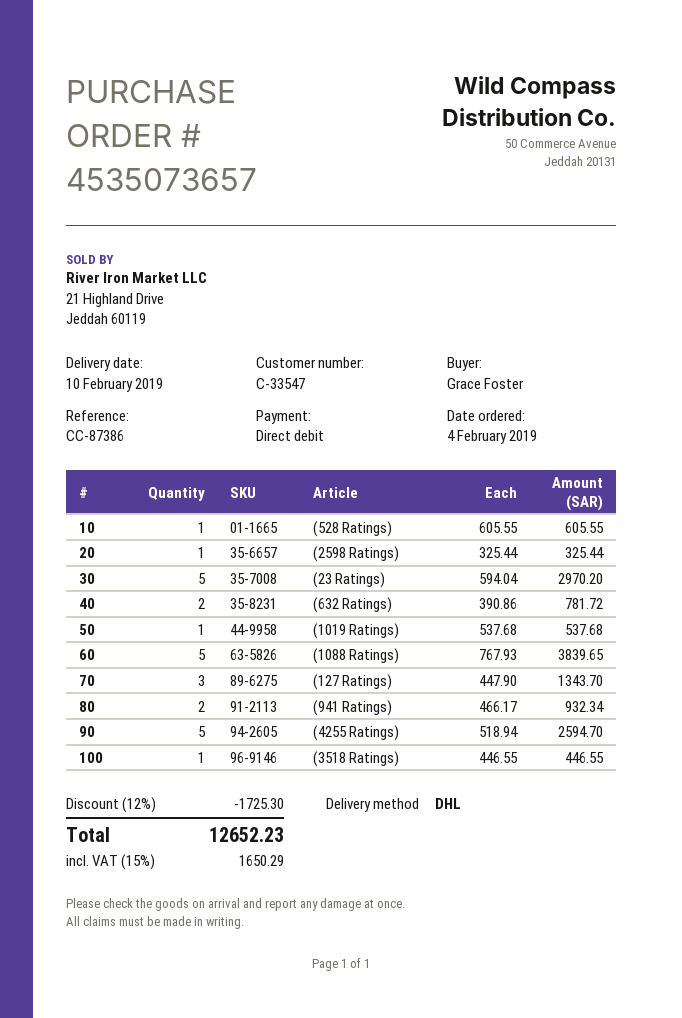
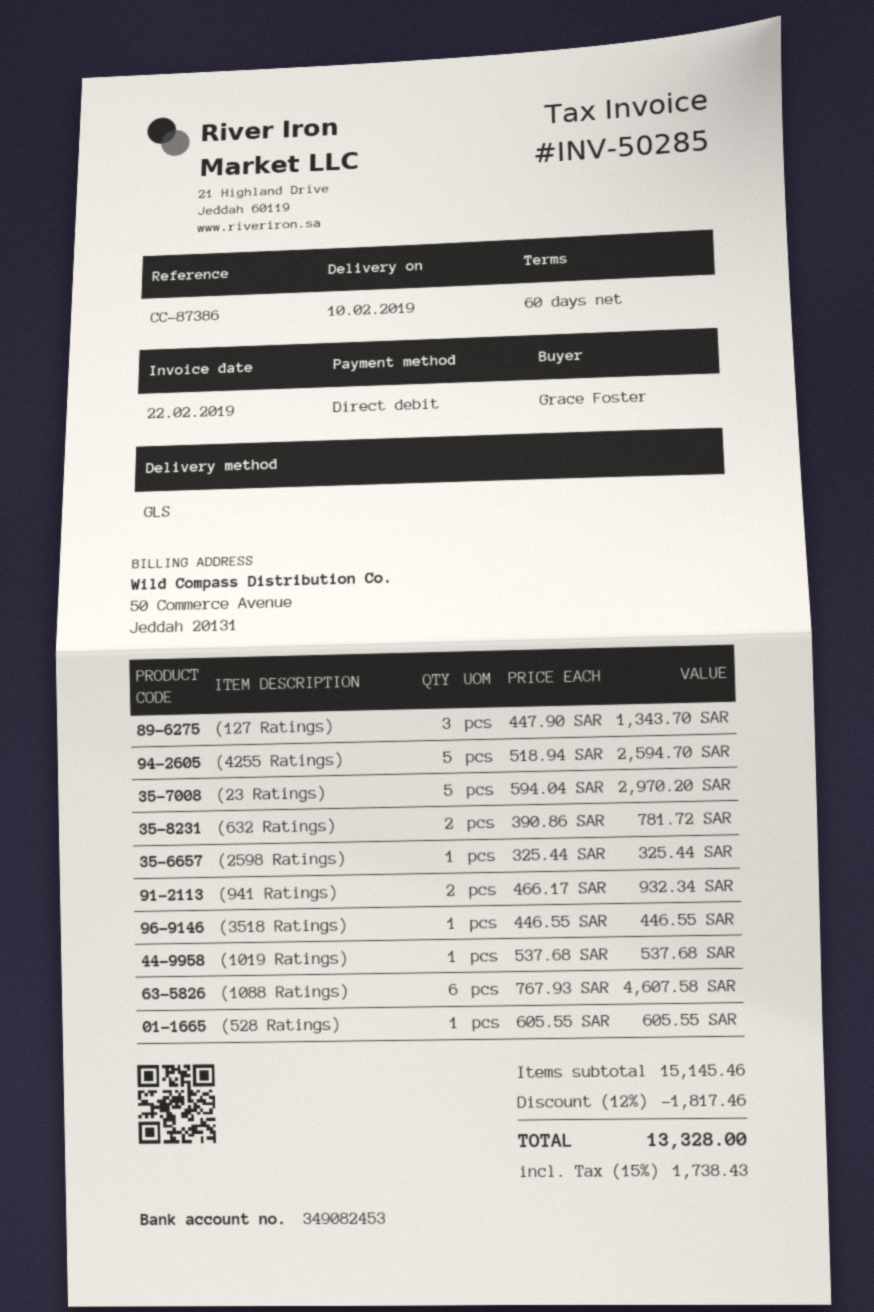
shipping method: DHL -> GLS
(1088 Ratings): 5 x 767.93 = 3839.65 -> 6 x 767.93 = 4607.58
discount: 12% = 1725.30 -> 12% = 1817.46
tax: 15% = 1650.29 -> 15% = 1738.43
total: 12652.23 -> 13328.00

